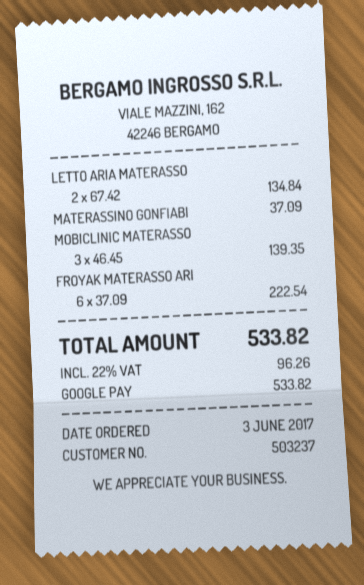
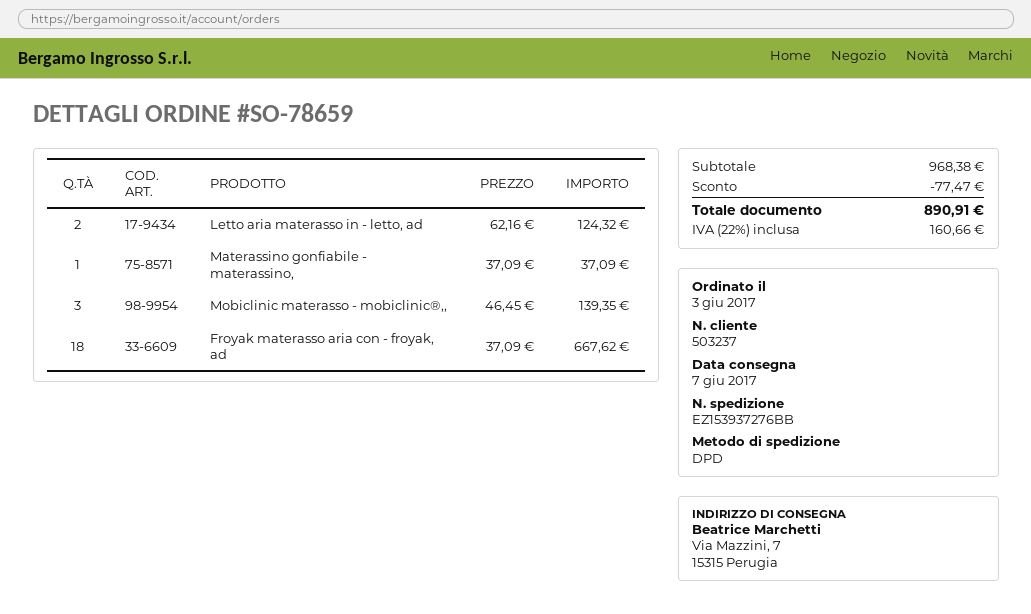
LETTO ARIA MATERASSO: 2 x 67.42 = 134.84 -> 2 x 62.16 = 124.32
FROYAK MATERASSO ARI: 6 x 37.09 = 222.54 -> 18 x 37.09 = 667.62
discount: none -> 77.47
tax: 22% = 96.26 -> 22% = 160.66
total: 533.82 -> 890.91

